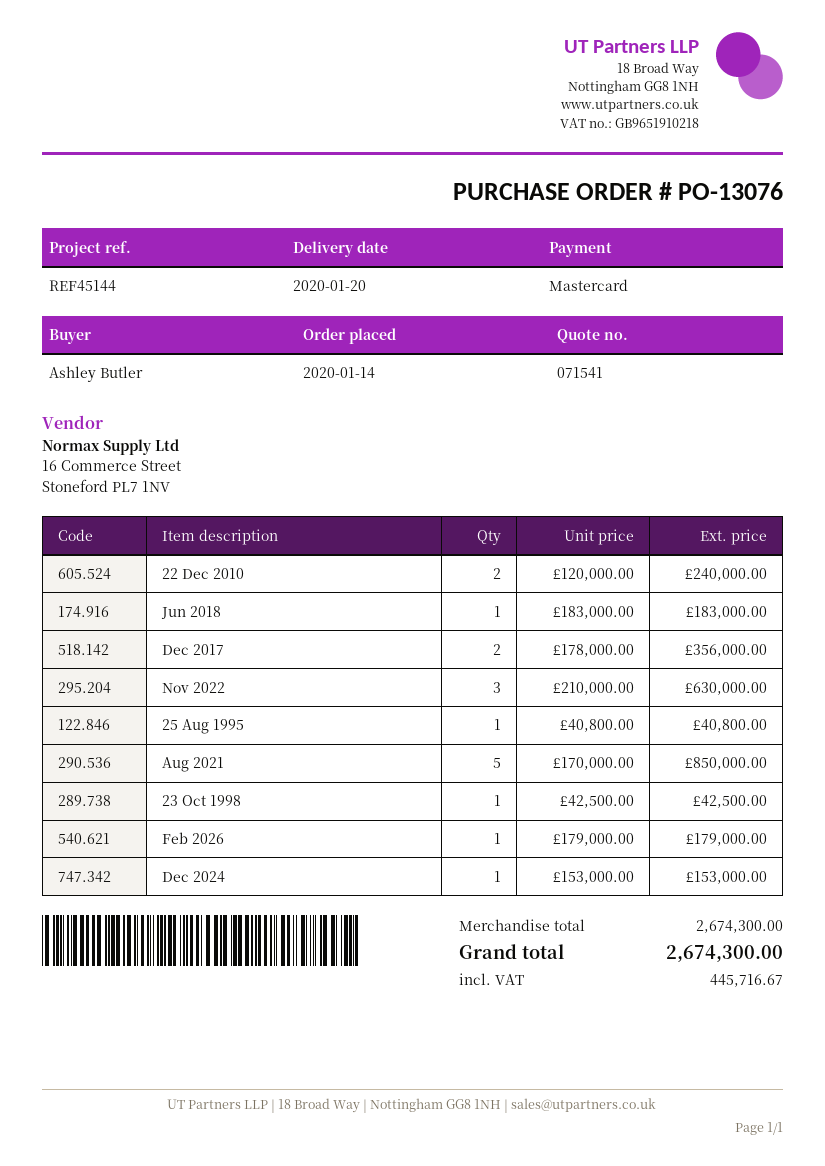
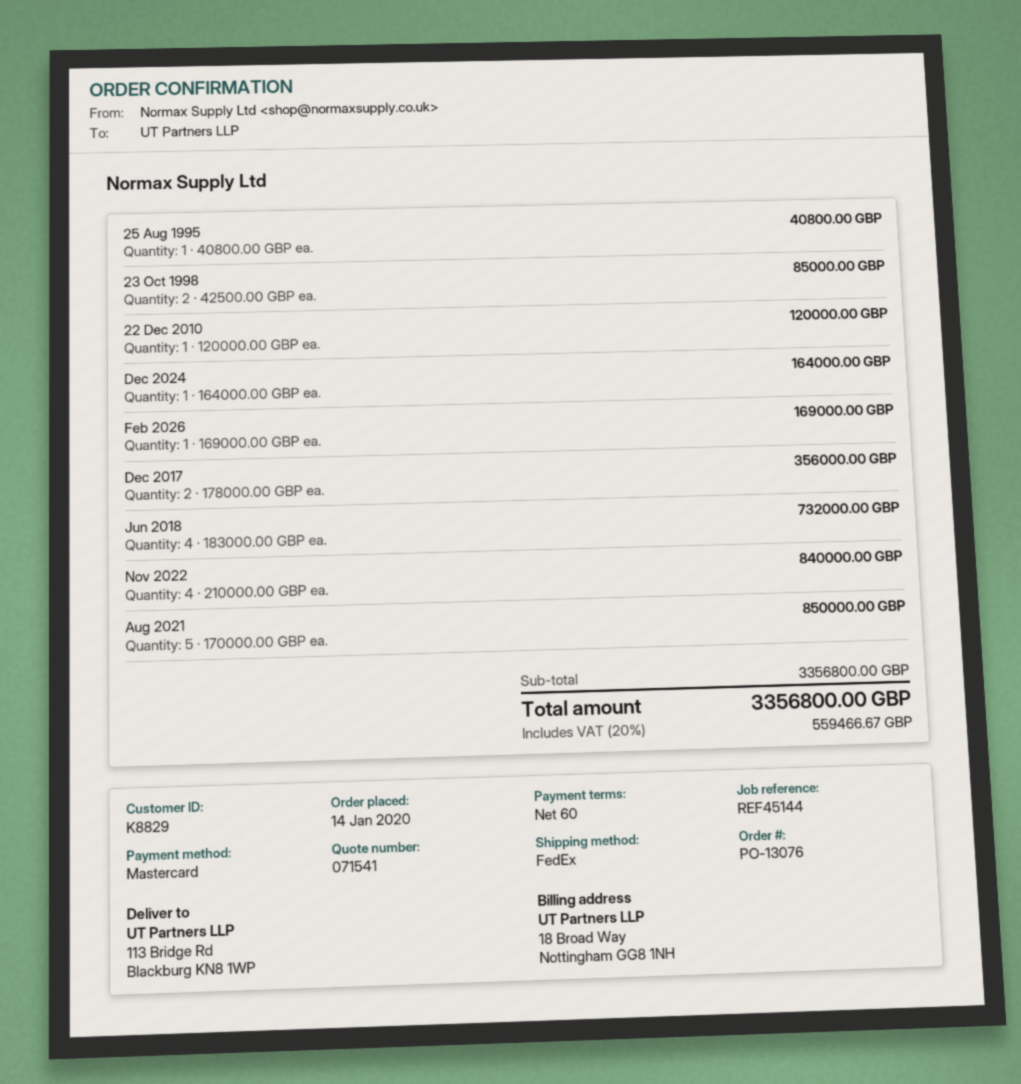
22 Dec 2010: 2 x 120000.00 = 240000.00 -> 1 x 120000.00 = 120000.00
Jun 2018: 1 x 183000.00 = 183000.00 -> 4 x 183000.00 = 732000.00
Nov 2022: 3 x 210000.00 = 630000.00 -> 4 x 210000.00 = 840000.00
23 Oct 1998: 1 x 42500.00 = 42500.00 -> 2 x 42500.00 = 85000.00
Feb 2026: 1 x 179000.00 = 179000.00 -> 1 x 169000.00 = 169000.00
Dec 2024: 1 x 153000.00 = 153000.00 -> 1 x 164000.00 = 164000.00
subtotal: 2674300.00 -> 3356800.00
tax: 445716.67 -> 559466.67
total: 2674300.00 -> 3356800.00

